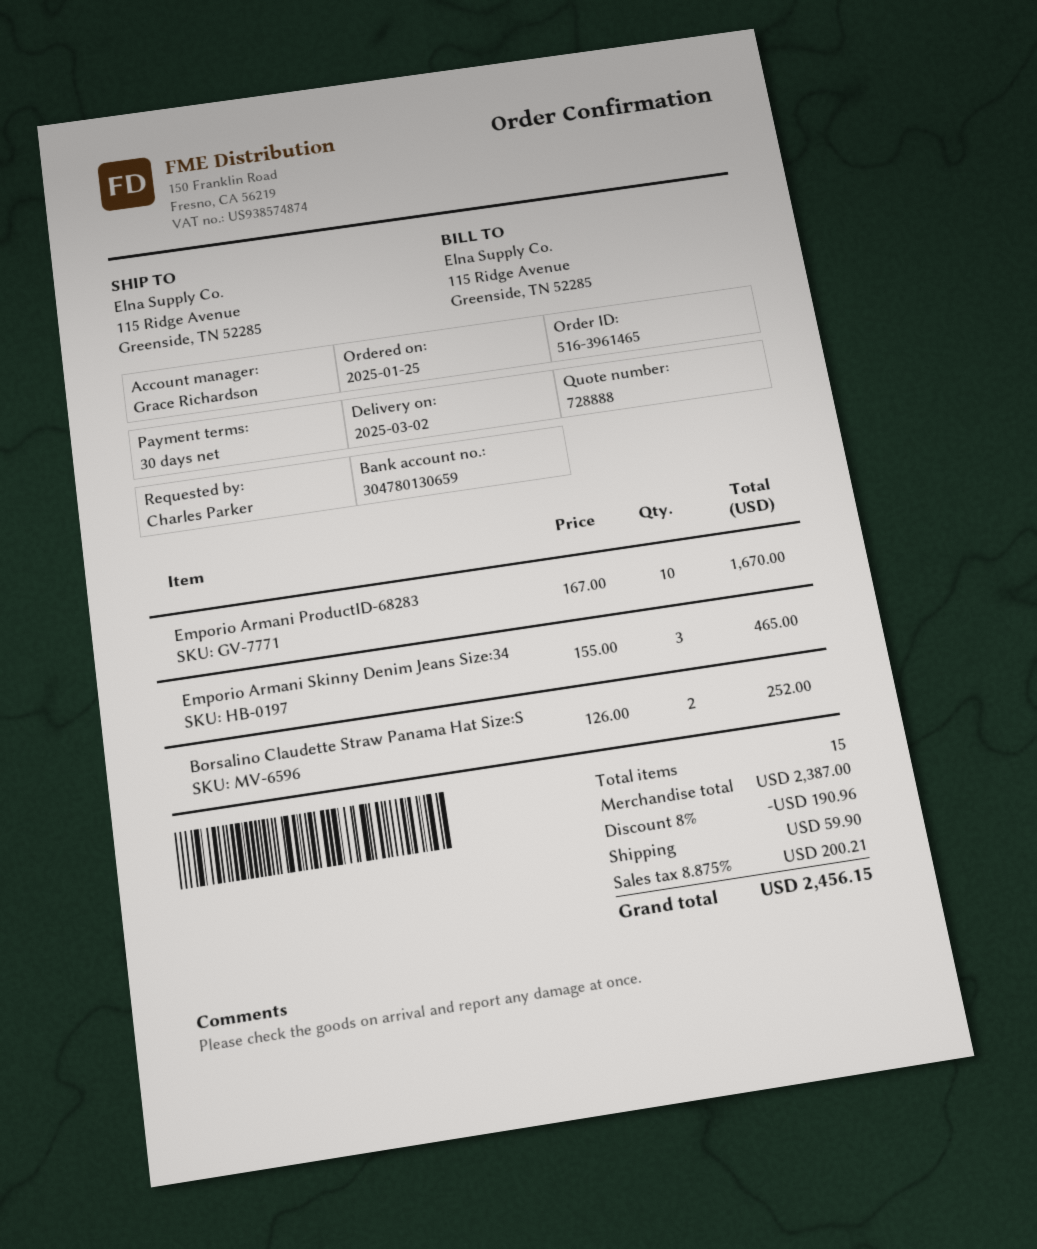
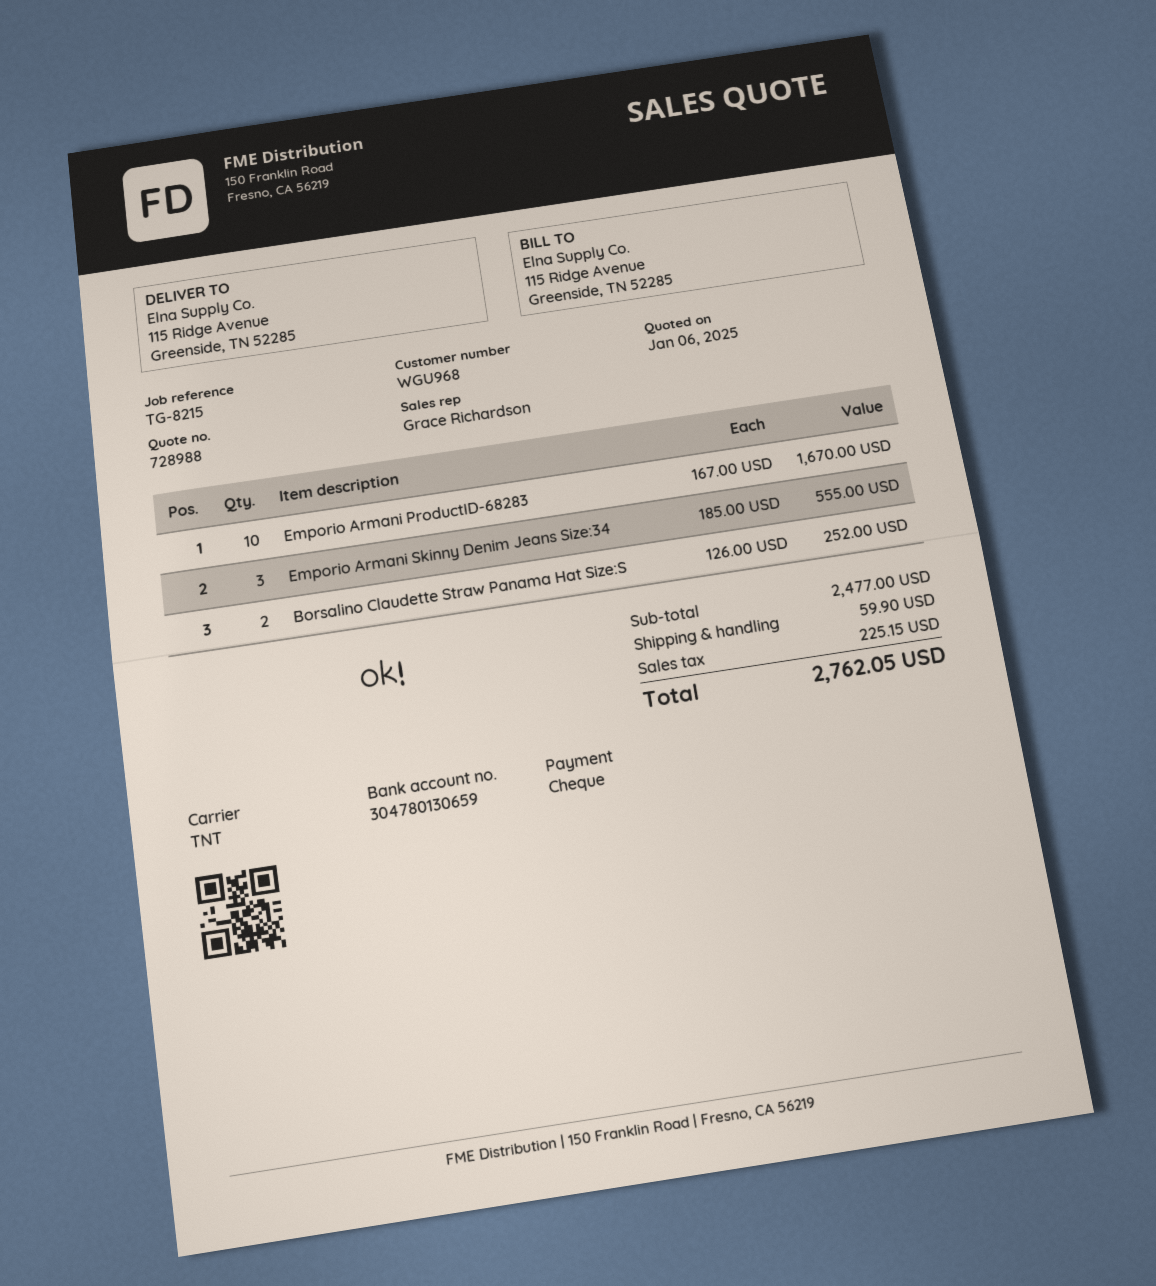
quote number: 728888 -> 728988
Emporio Armani Skinny Denim Jeans Size:34: 3 x 155.00 = 465.00 -> 3 x 185.00 = 555.00
subtotal: 2387.00 -> 2477.00
discount: 8% = 190.96 -> none
tax: 200.21 -> 225.15
total: 2456.15 -> 2762.05

